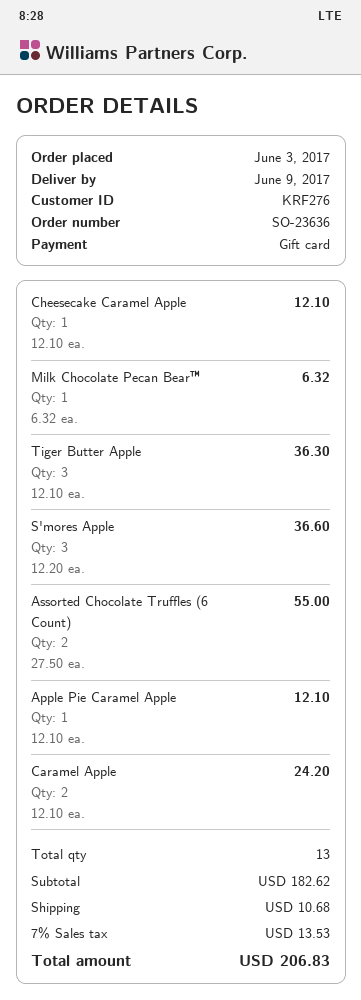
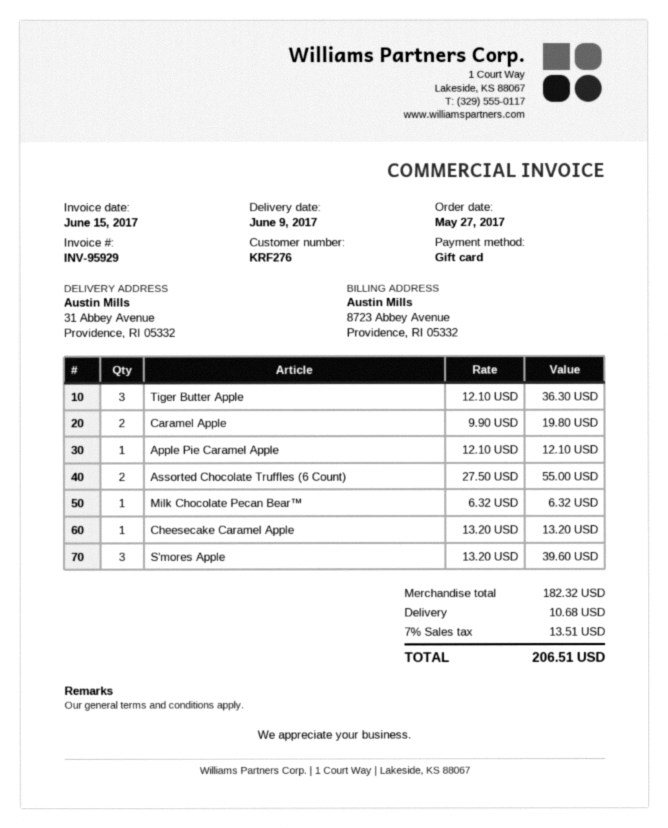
order date: 2017-06-03 -> 2017-05-27
Cheesecake Caramel Apple: 1 x 12.10 = 12.10 -> 1 x 13.20 = 13.20
S'mores Apple: 3 x 12.20 = 36.60 -> 3 x 13.20 = 39.60
Caramel Apple: 2 x 12.10 = 24.20 -> 2 x 9.90 = 19.80
subtotal: 182.62 -> 182.32
tax: 7% = 13.53 -> 7% = 13.51
total: 206.83 -> 206.51

